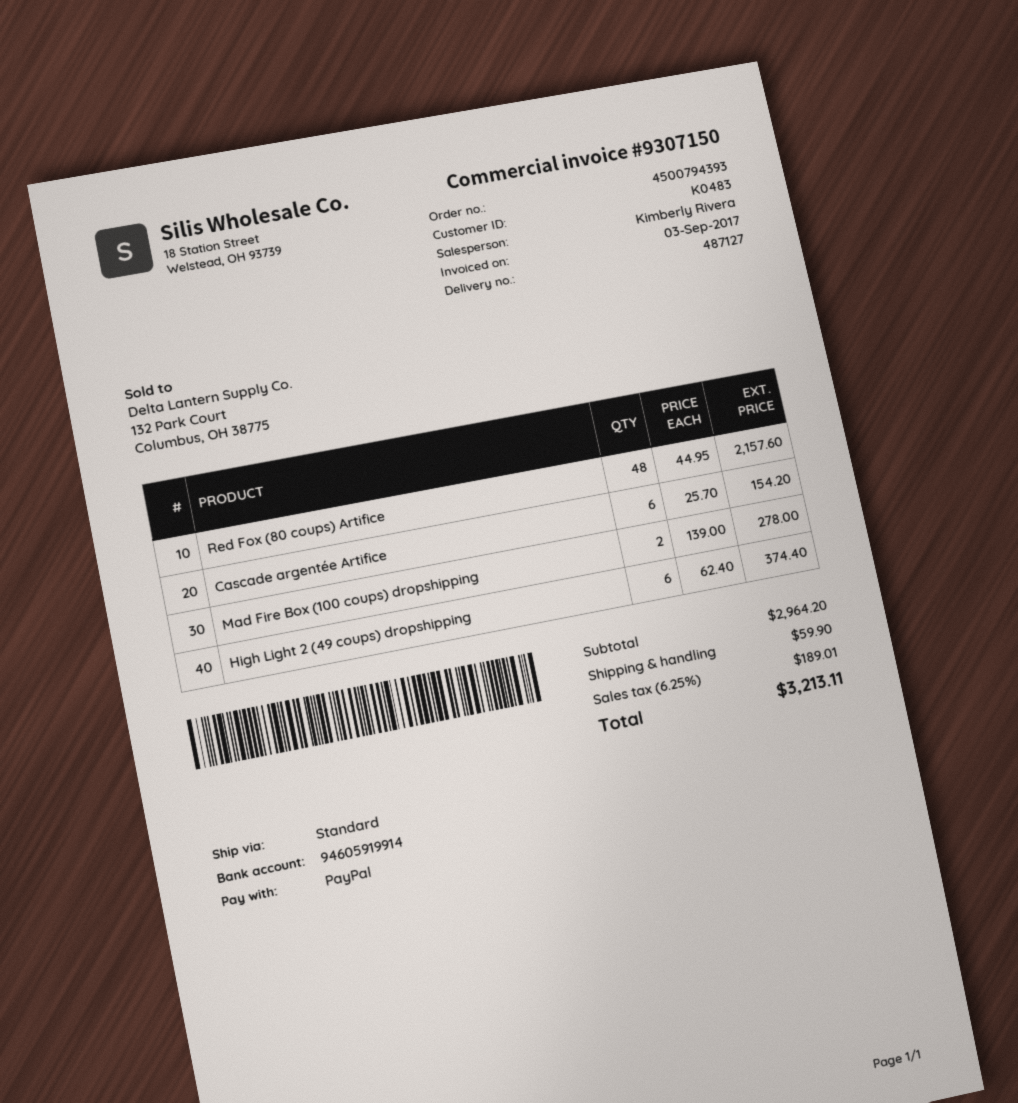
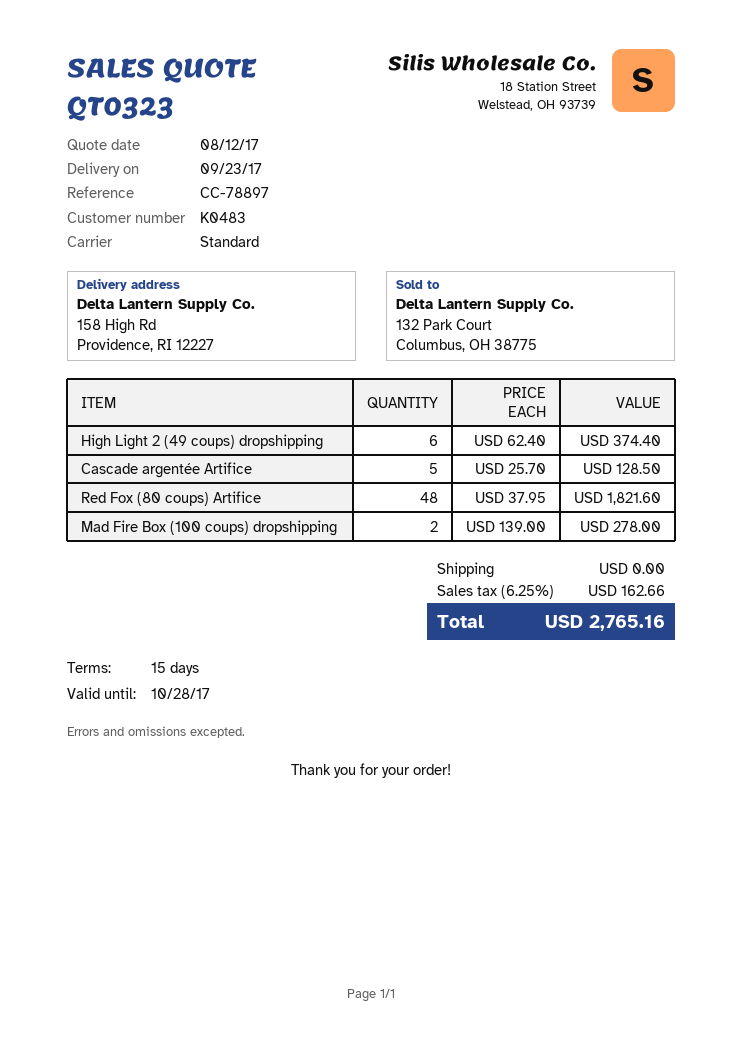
Red Fox (80 coups) Artifice: 48 x 44.95 = 2157.60 -> 48 x 37.95 = 1821.60
Cascade argentée Artifice: 6 x 25.70 = 154.20 -> 5 x 25.70 = 128.50
shipping: 59.90 -> 0.00
tax: 6.25% = 189.01 -> 6.25% = 162.66
total: 3213.11 -> 2765.16

